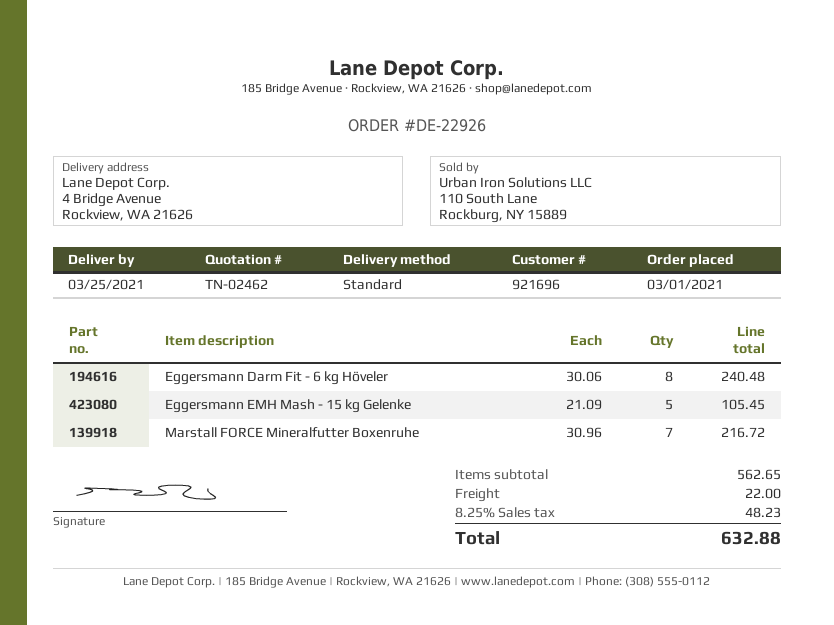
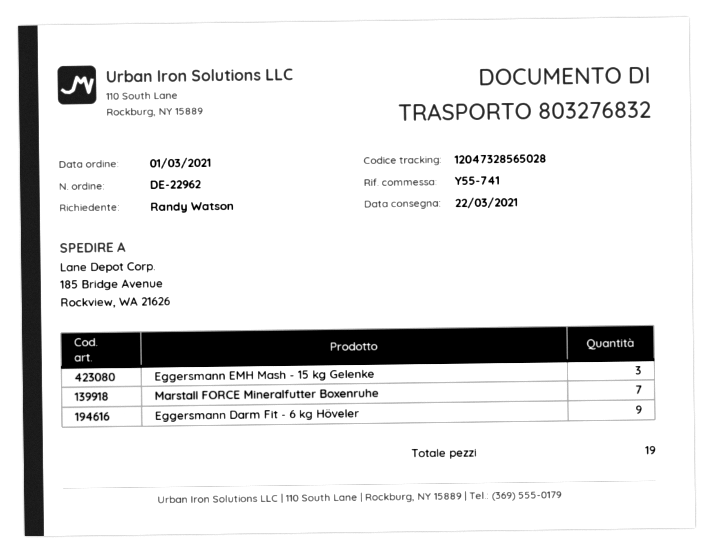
order number: DE-22926 -> DE-22962
delivery date: 2021-03-25 -> 2021-03-22
ship to: 4 Bridge Avenue, Rockview, WA 21626 -> 185 Bridge Avenue, Rockview, WA 21626
Eggersmann Darm Fit - 6 kg Höveler: 8 -> 9
Eggersmann EMH Mash - 15 kg Gelenke: 5 -> 3

